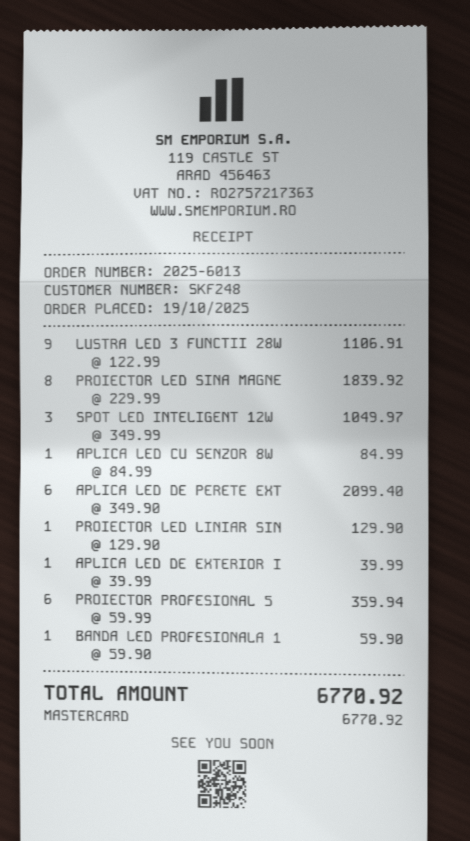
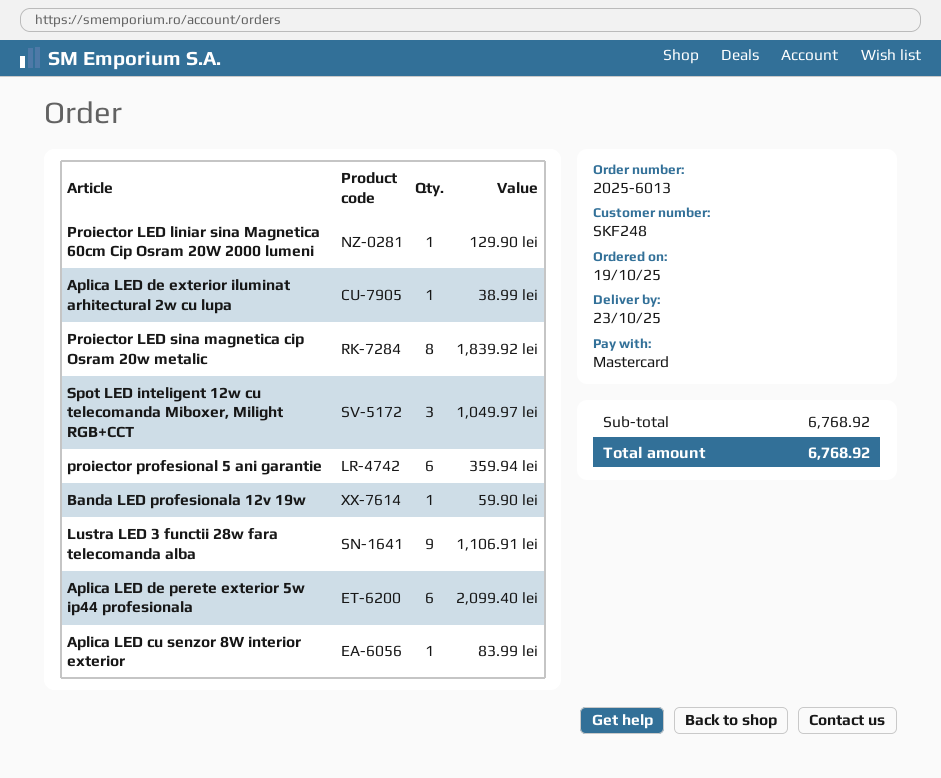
APLICA LED CU SENZOR 8W: 1 for 84.99 -> 1 for 83.99
APLICA LED DE EXTERIOR I: 1 for 39.99 -> 1 for 38.99
total: 6770.92 -> 6768.92

